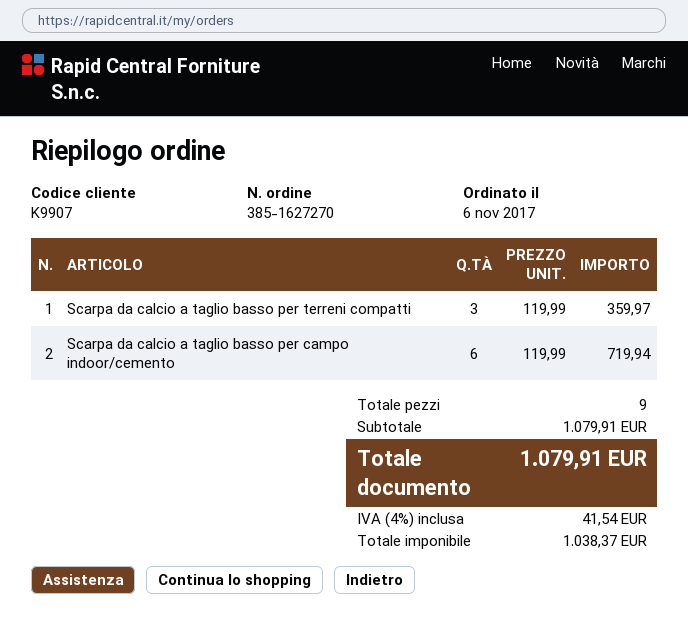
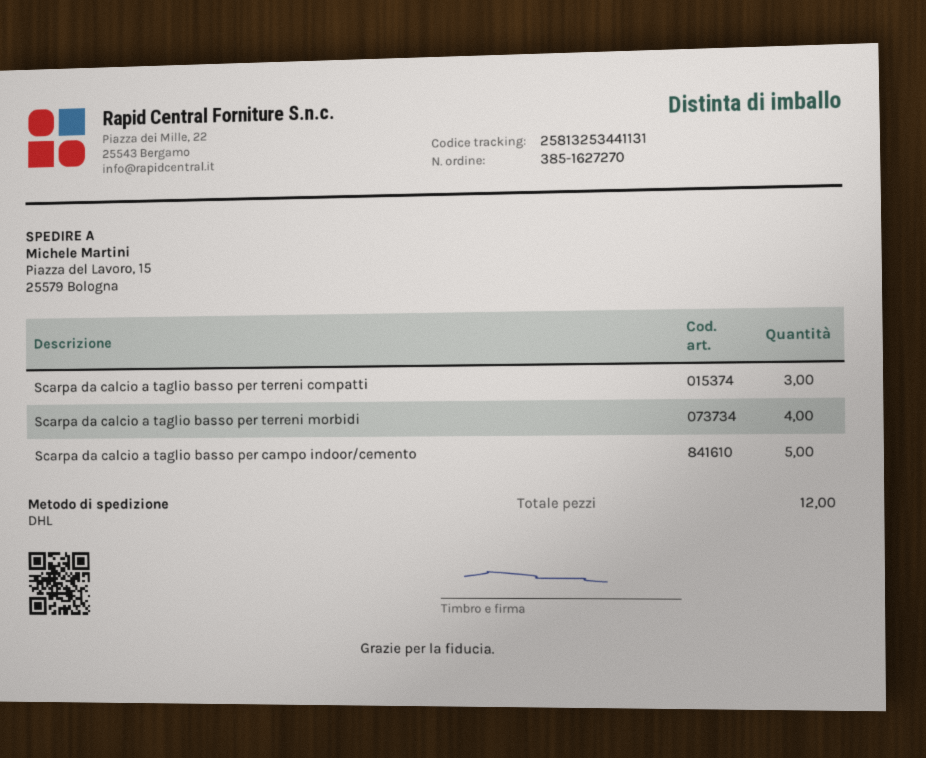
Scarpa da calcio a taglio basso per campo indoor/cemento: 6 -> 5
Scarpa da calcio a taglio basso per terreni morbidi: none -> 4
total quantity: 9 -> 12

